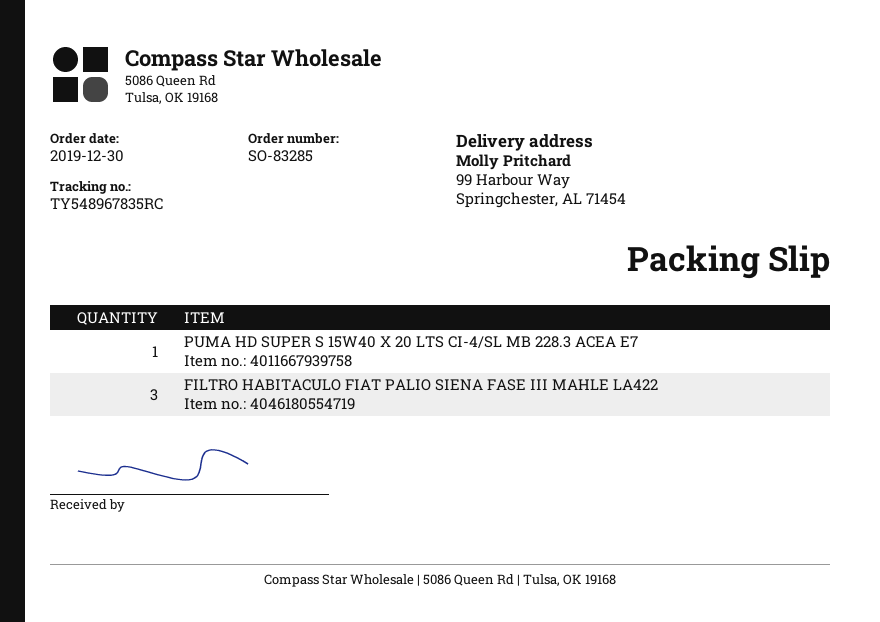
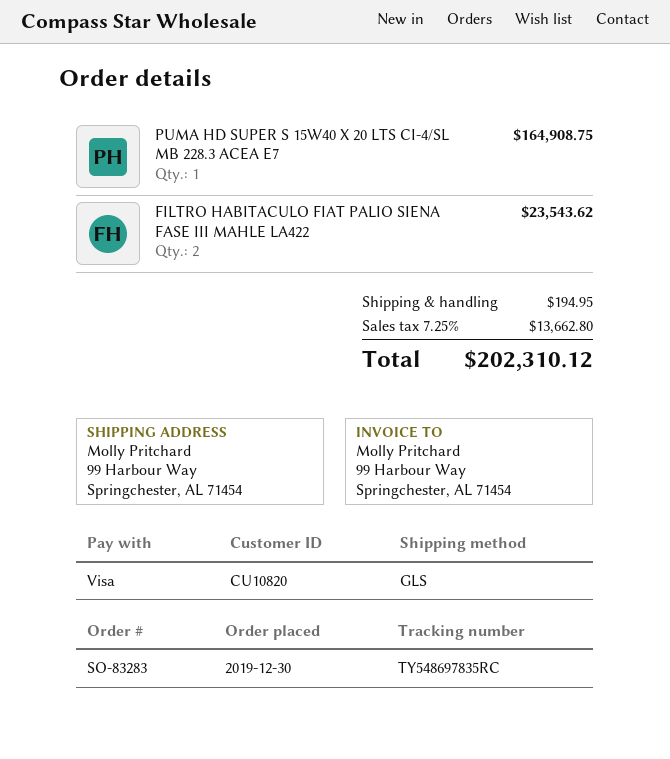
order number: SO-83285 -> SO-83283
tracking number: TY548967835RC -> TY548697835RC
FILTRO HABITACULO FIAT PALIO SIENA FASE III MAHLE LA422: 3 -> 2

